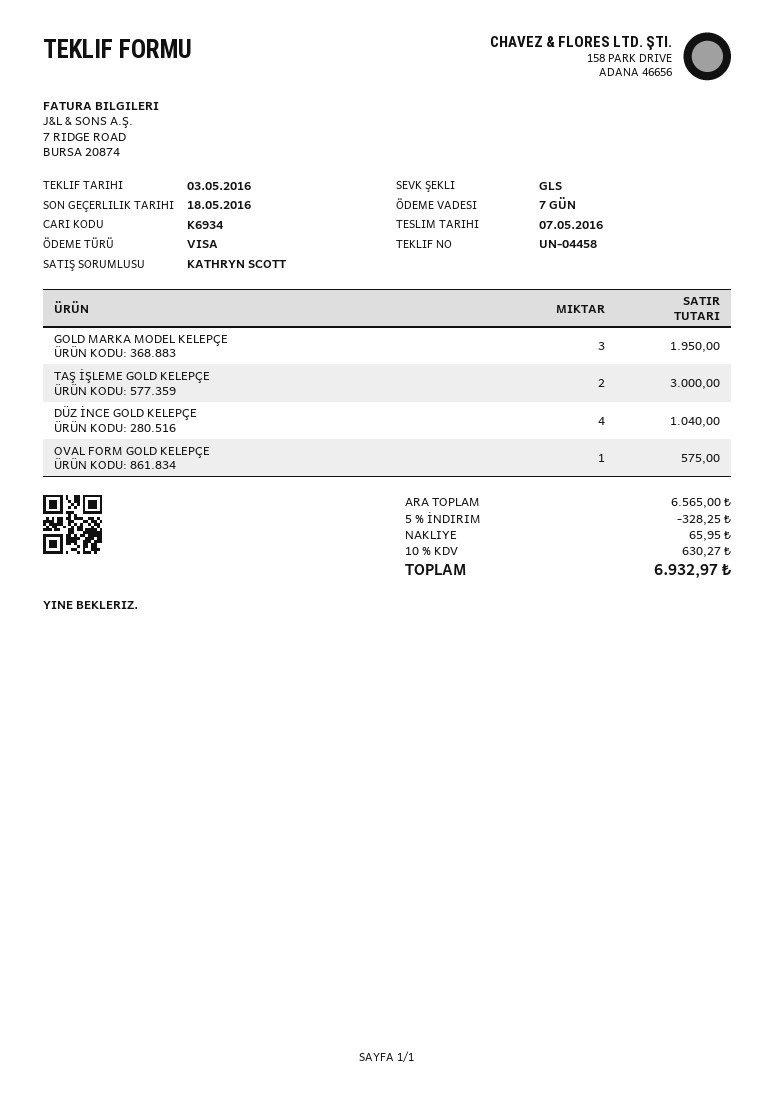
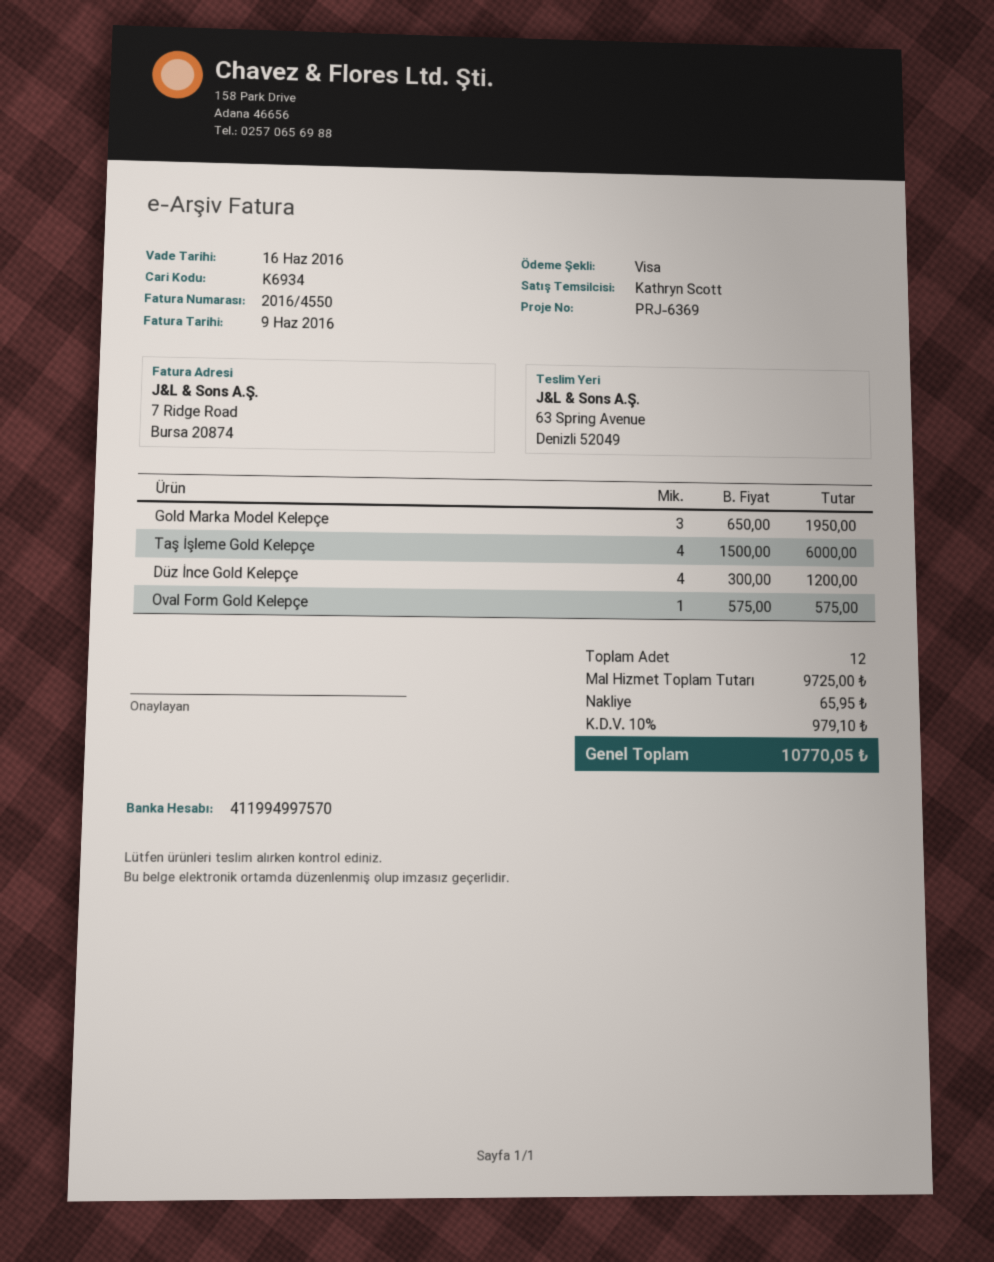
TAŞ İŞLEME GOLD KELEPÇE: 2 for 3000.00 -> 4 for 6000.00
DÜZ İNCE GOLD KELEPÇE: 4 for 1040.00 -> 4 for 1200.00
subtotal: 6565.00 -> 9725.00
discount: 5% = 328.25 -> none
tax: 10% = 630.27 -> 10% = 979.10
total: 6932.97 -> 10770.05

